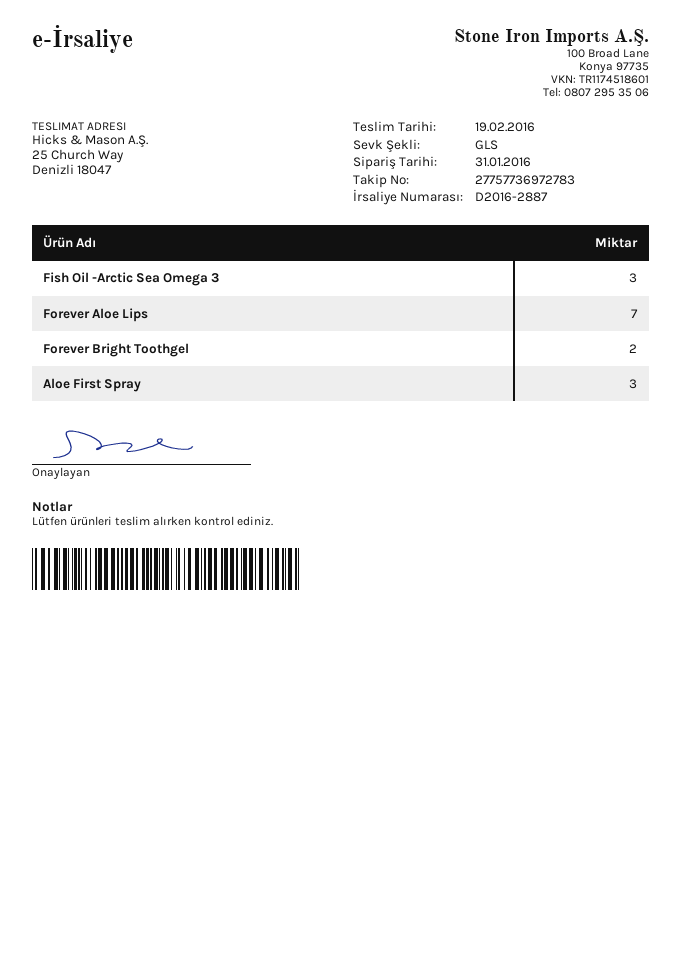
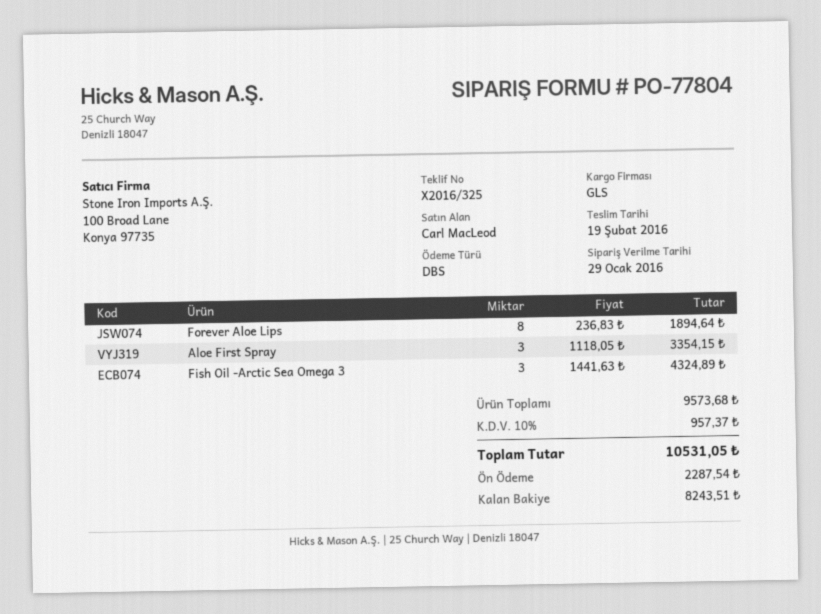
order date: 2016-01-31 -> 2016-01-29
Forever Aloe Lips: 7 -> 8
Forever Bright Toothgel: 2 -> none

